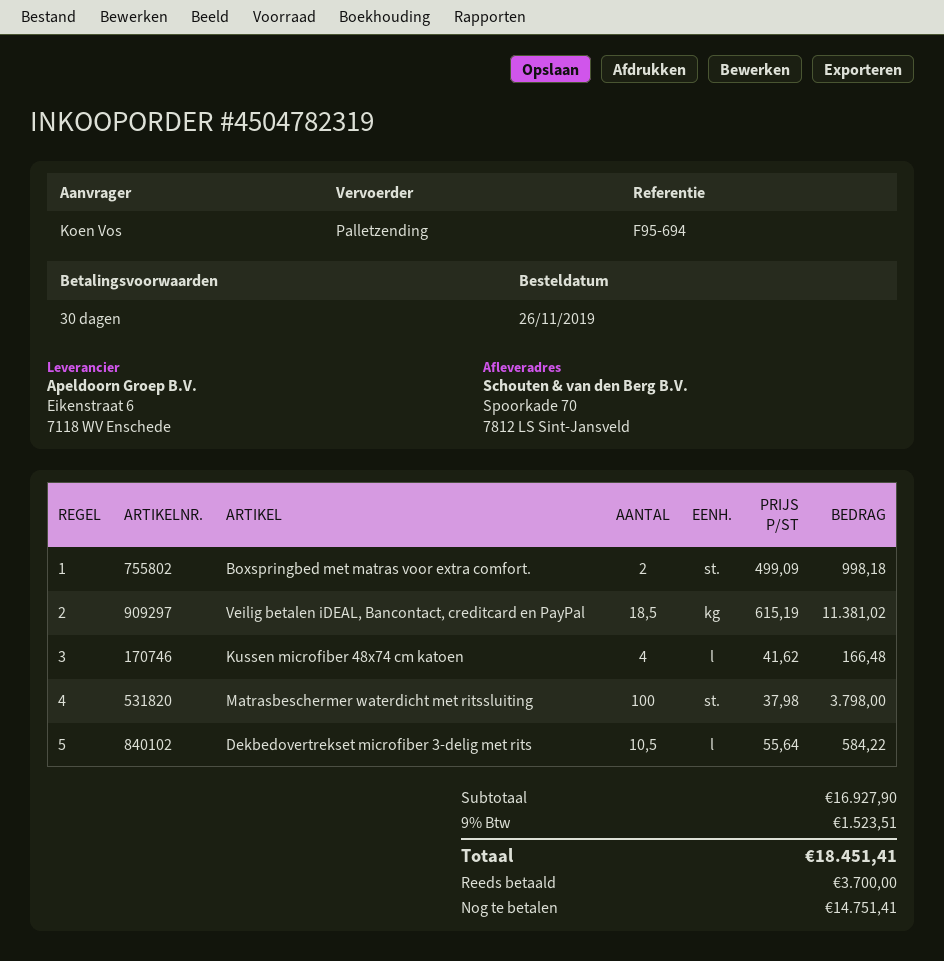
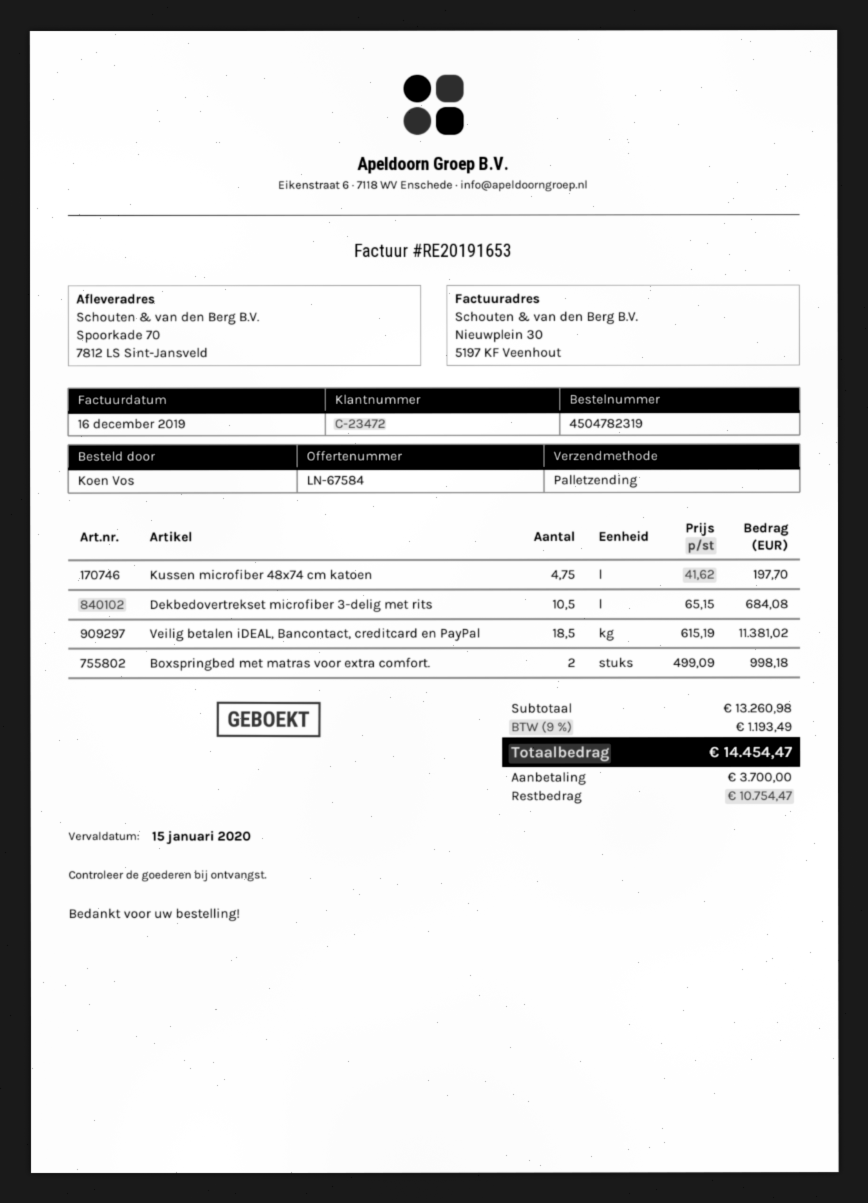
Kussen microfiber 48x74 cm katoen: 4 x 41.62 = 166.48 -> 4.75 x 41.62 = 197.70
Matrasbeschermer waterdicht met ritssluiting: 100 x 37.98 = 3798.00 -> none
Dekbedovertrekset microfiber 3-delig met rits: 10.5 x 55.64 = 584.22 -> 10.5 x 65.15 = 684.08
subtotal: 16927.90 -> 13260.98
tax: 9% = 1523.51 -> 9% = 1193.49
total: 18451.41 -> 14454.47
balance: 14751.41 -> 10754.47

